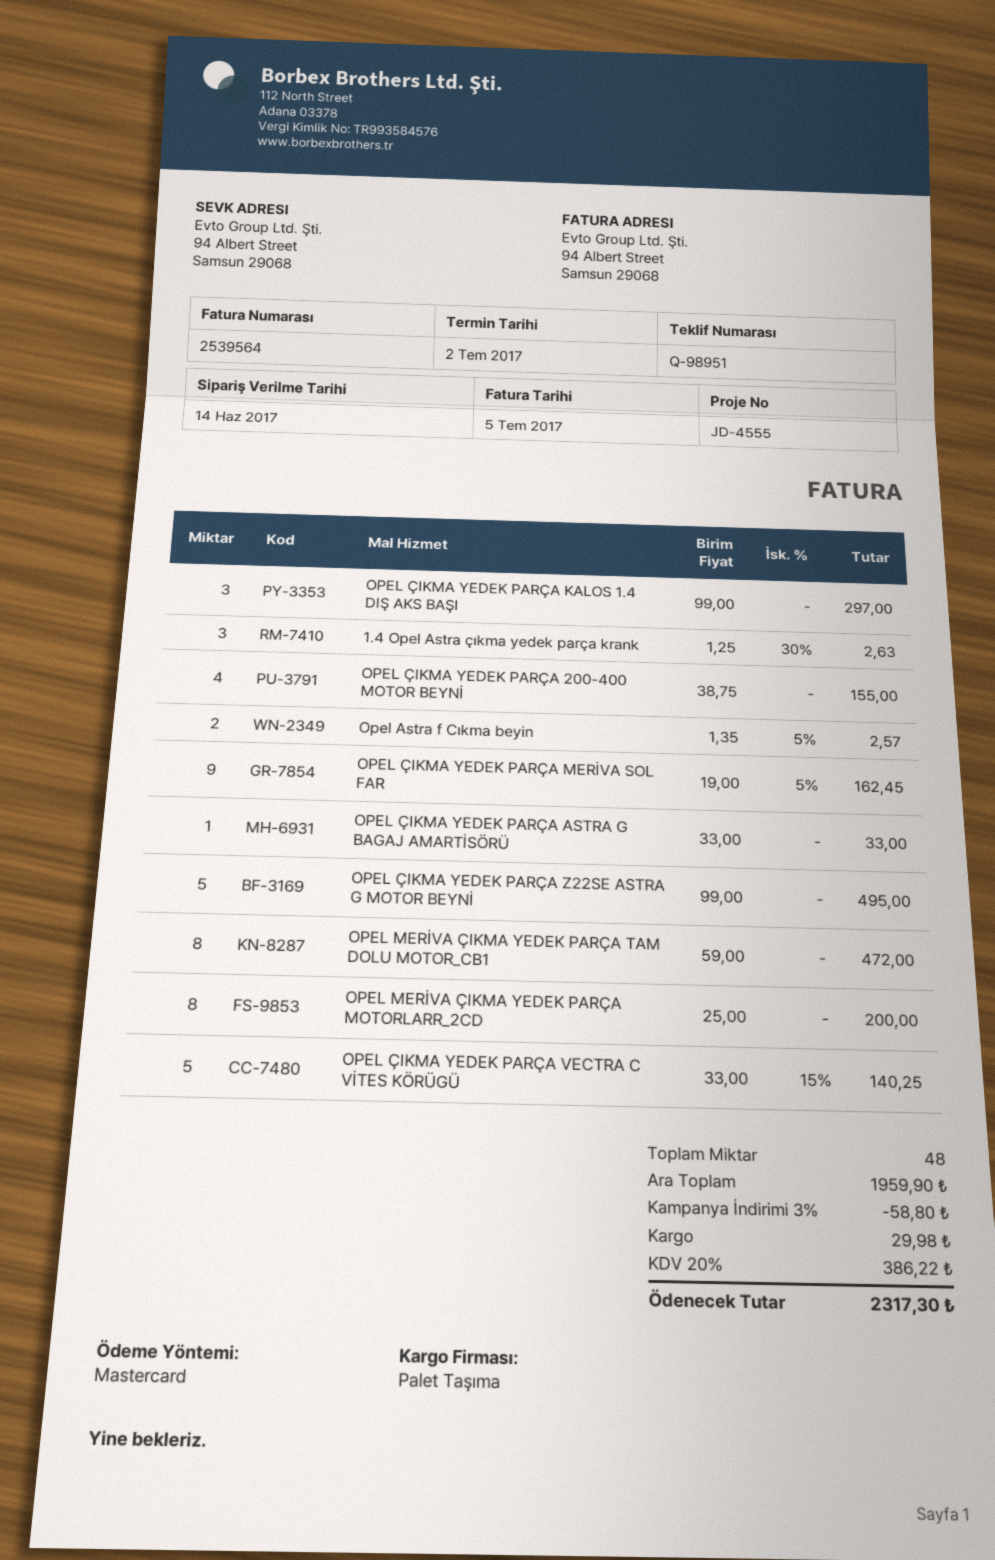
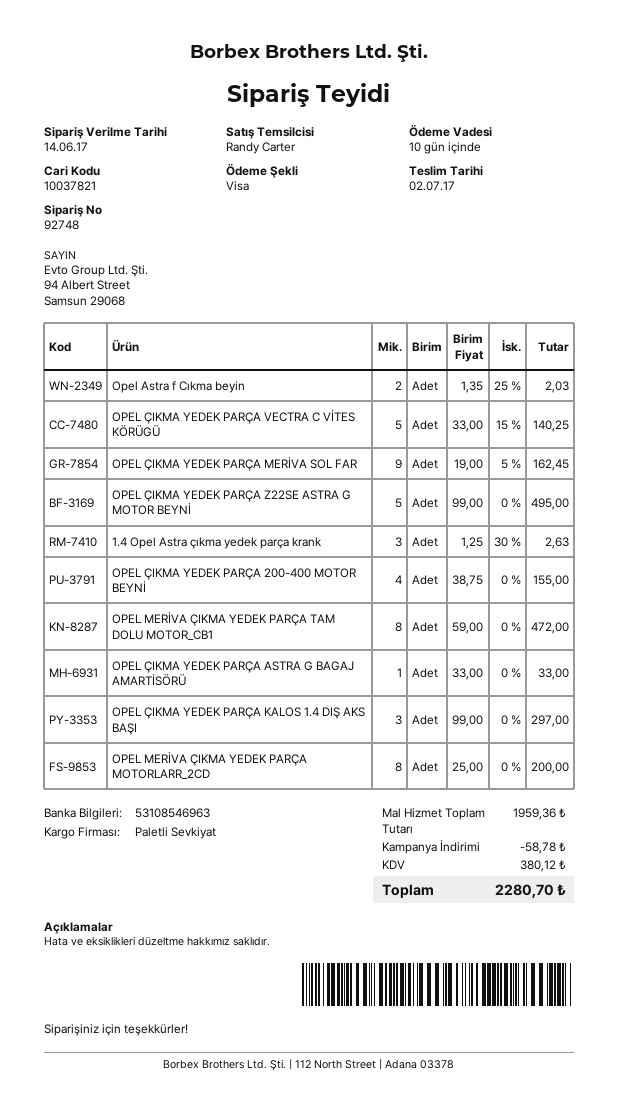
payment method: Mastercard -> Visa
Opel Astra f Cıkma beyin: 2 x 1.35 - 5% = 2.57 -> 2 x 1.35 - 25% = 2.03
subtotal: 1959.90 -> 1959.36
discount: 58.80 -> 58.78
shipping: 29.98 -> none
tax: 386.22 -> 380.12
total: 2317.30 -> 2280.70

